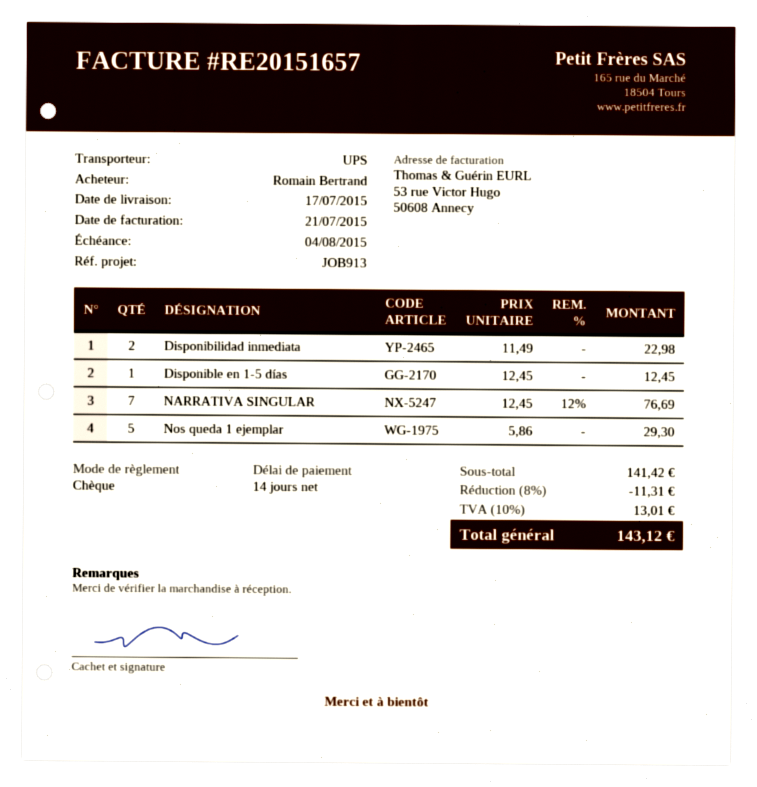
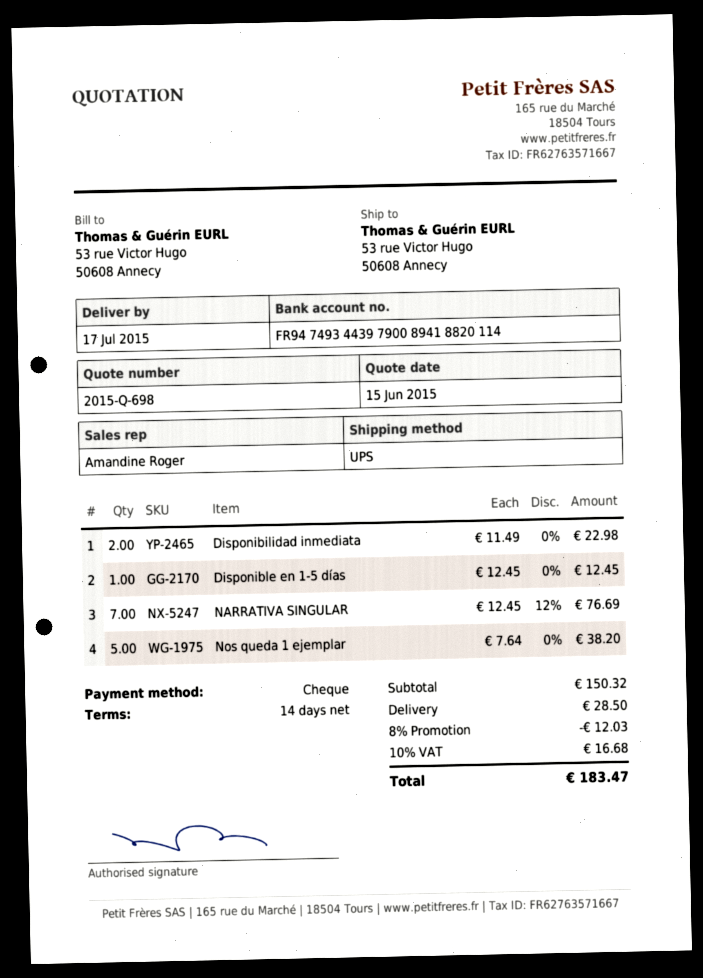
Nos queda 1 ejemplar: 5 x 5.86 = 29.30 -> 5 x 7.64 = 38.20
subtotal: 141.42 -> 150.32
discount: 8% = 11.31 -> 8% = 12.03
shipping: none -> 28.50
tax: 10% = 13.01 -> 10% = 16.68
total: 143.12 -> 183.47

